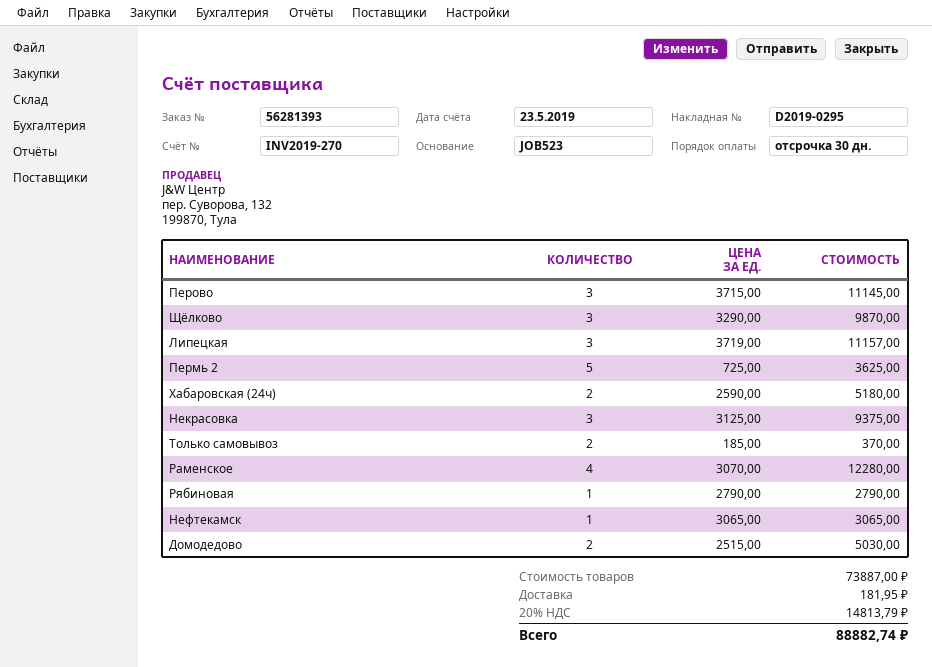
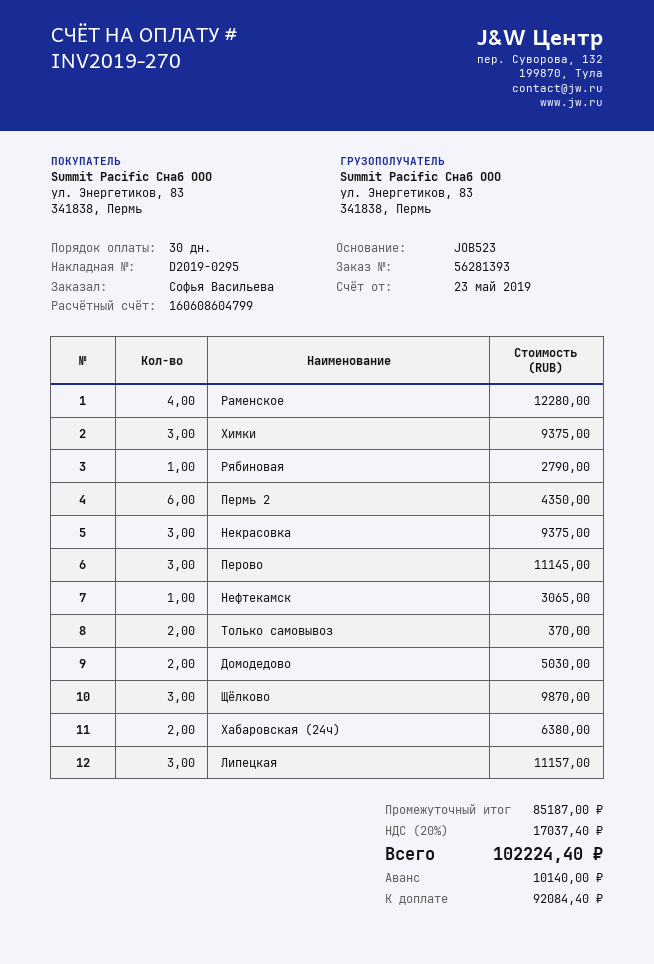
Пермь 2: 5 for 3625.00 -> 6 for 4350.00
Хабаровская (24ч): 2 for 5180.00 -> 2 for 6380.00
Химки: none -> 3 for 9375.00
subtotal: 73887.00 -> 85187.00
shipping: 181.95 -> none
tax: 20% = 14813.79 -> 20% = 17037.40
total: 88882.74 -> 102224.40

